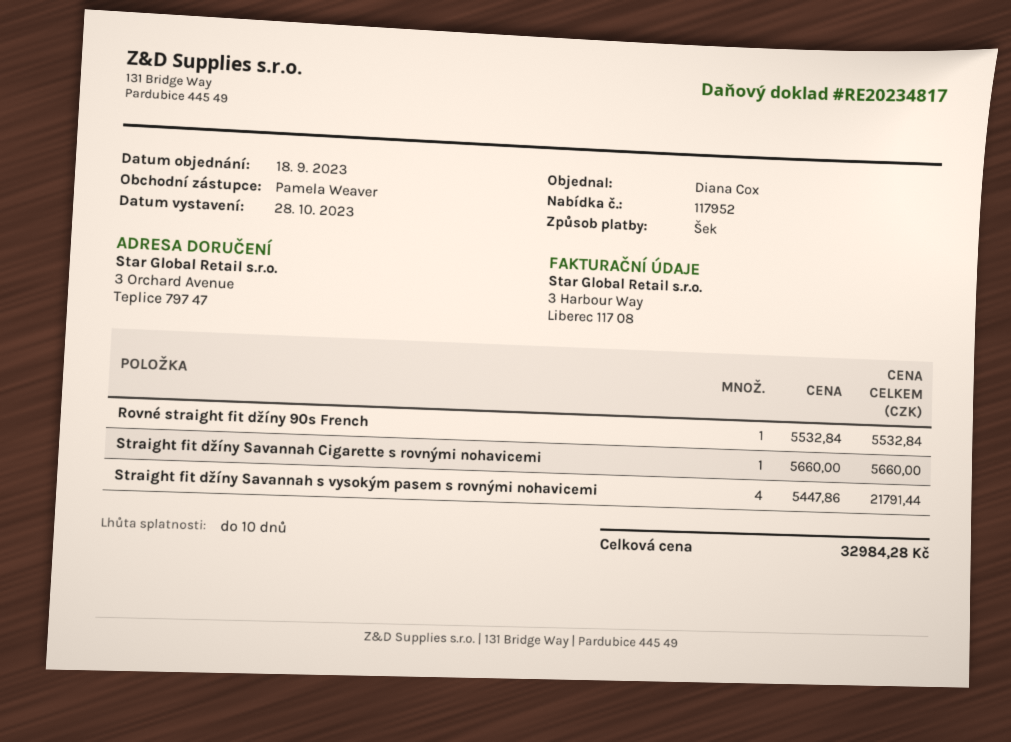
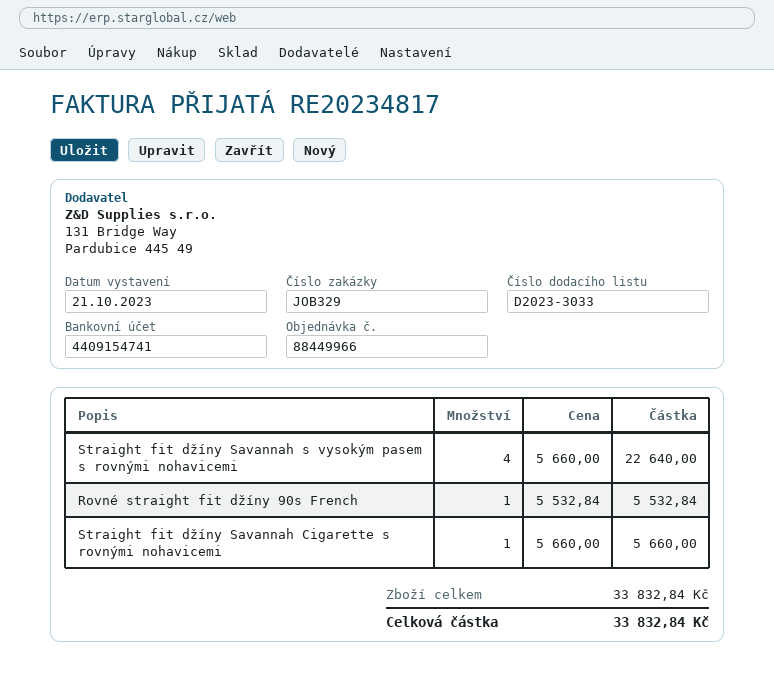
invoice date: 2023-10-28 -> 2023-10-21
Straight fit džíny Savannah s vysokým pasem s rovnými nohavicemi: 4 x 5447.86 = 21791.44 -> 4 x 5660.00 = 22640.00
total: 32984.28 -> 33832.84

